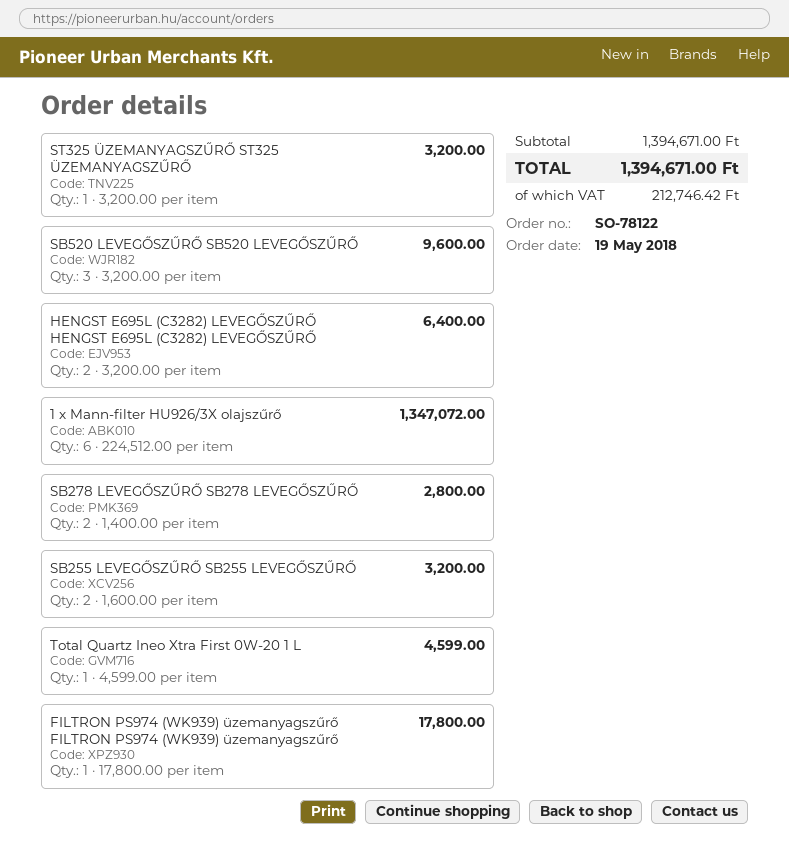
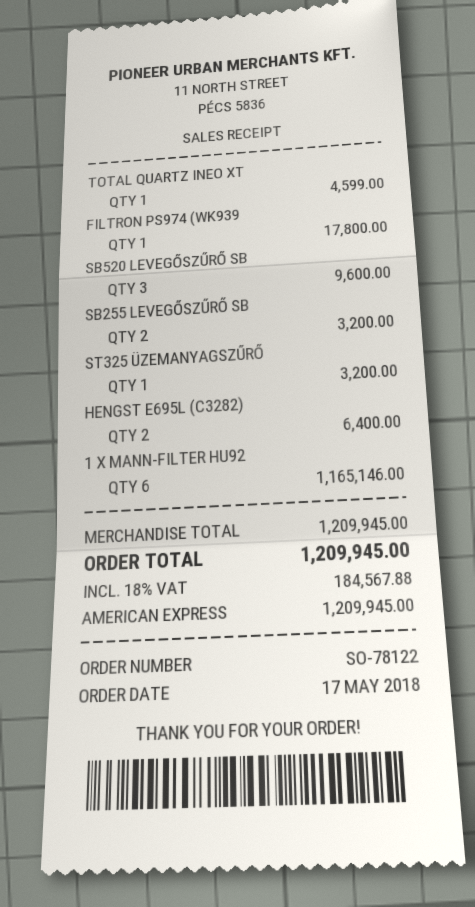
order date: 2018-05-19 -> 2018-05-17
1 x Mann-filter HU926/3X olajszűrő: 6 for 1347072.00 -> 6 for 1165146.00
SB278 LEVEGŐSZŰRŐ SB278 LEVEGŐSZŰRŐ: 2 for 2800.00 -> none
subtotal: 1394671.00 -> 1209945.00
tax: 212746.42 -> 184567.88
total: 1394671.00 -> 1209945.00

